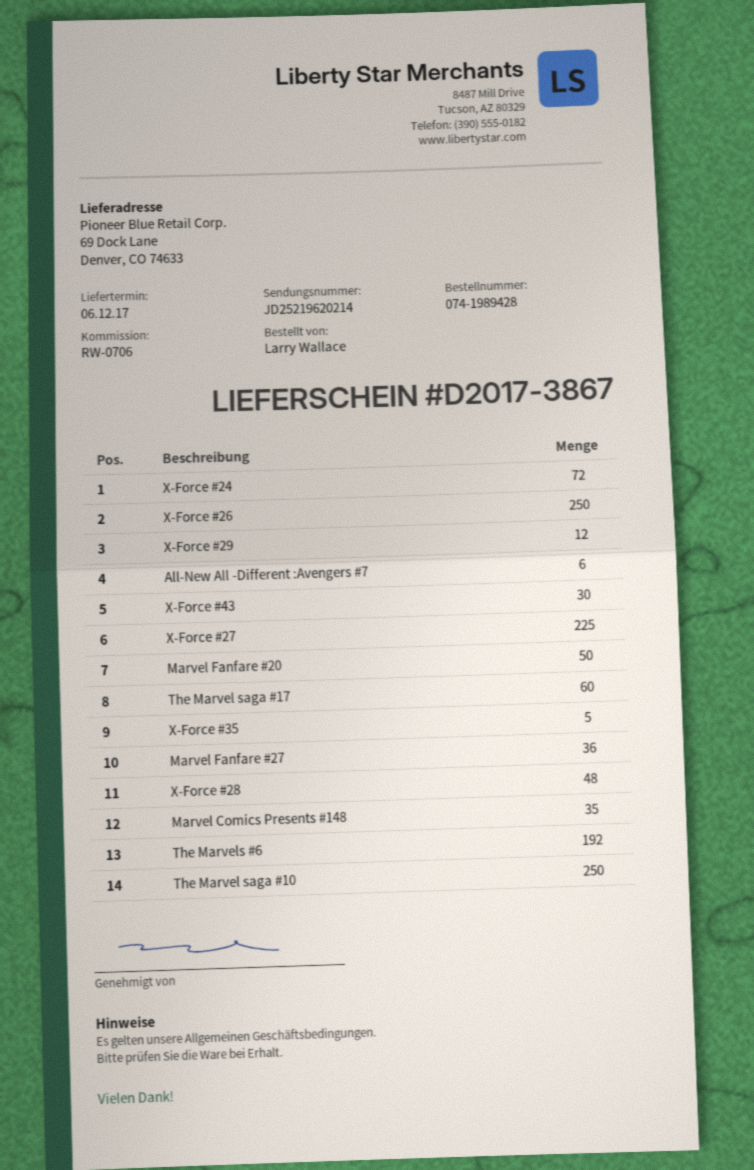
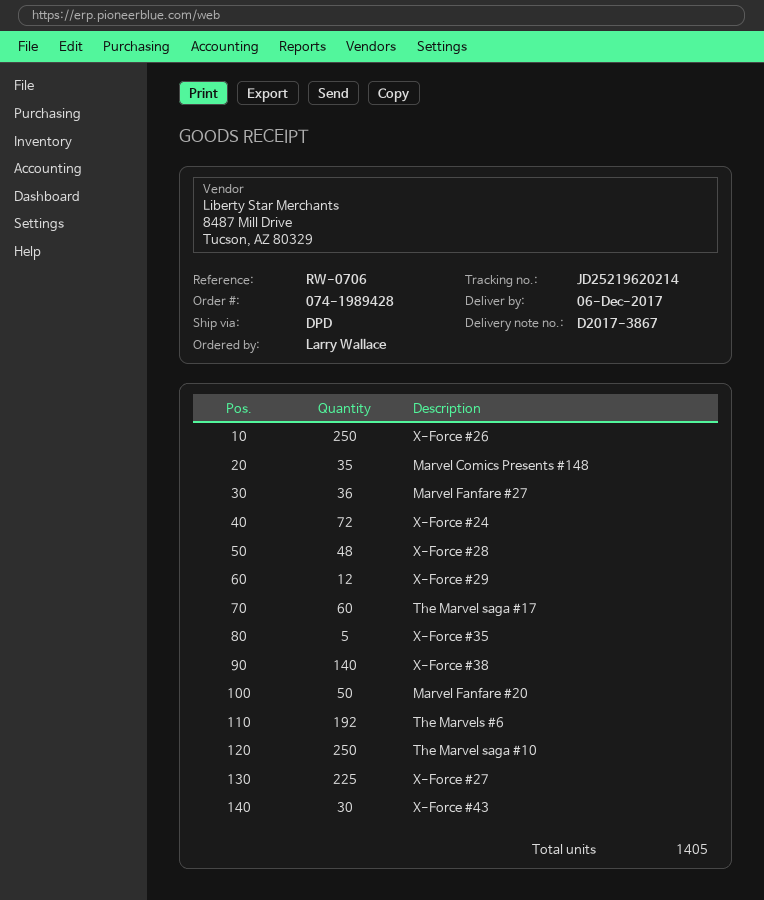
All-New All -Different :Avengers #7: 6 -> none
X-Force #38: none -> 140

